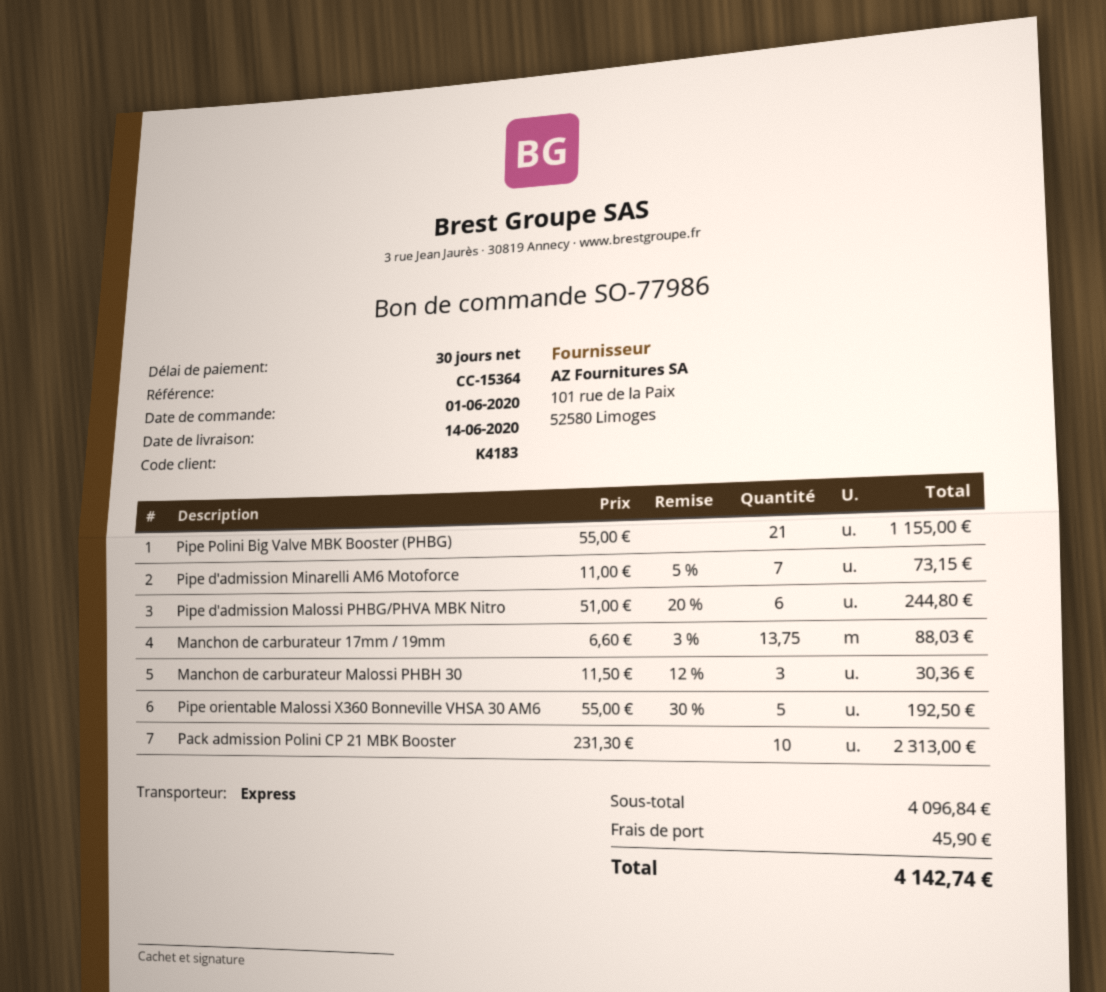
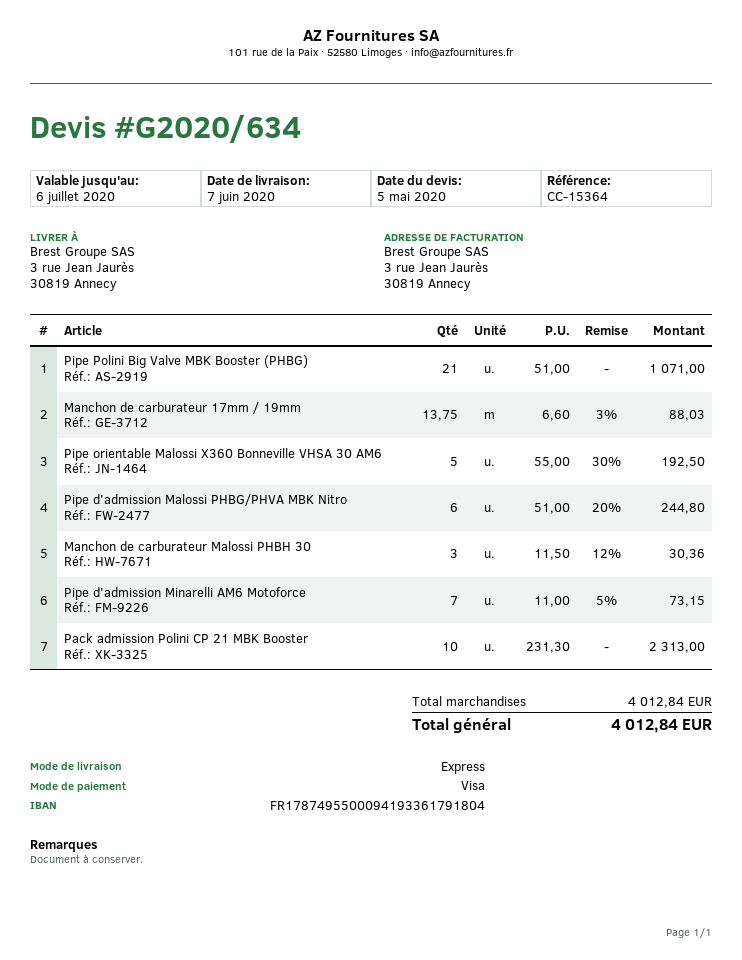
delivery date: 2020-06-14 -> 2020-06-07
Pipe Polini Big Valve MBK Booster (PHBG): 21 x 55.00 = 1155.00 -> 21 x 51.00 = 1071.00
subtotal: 4096.84 -> 4012.84
shipping: 45.90 -> none
total: 4142.74 -> 4012.84

